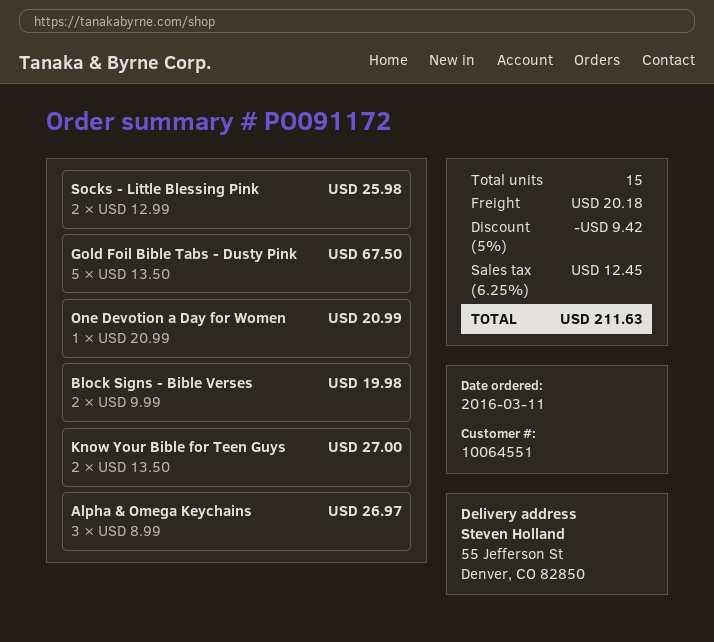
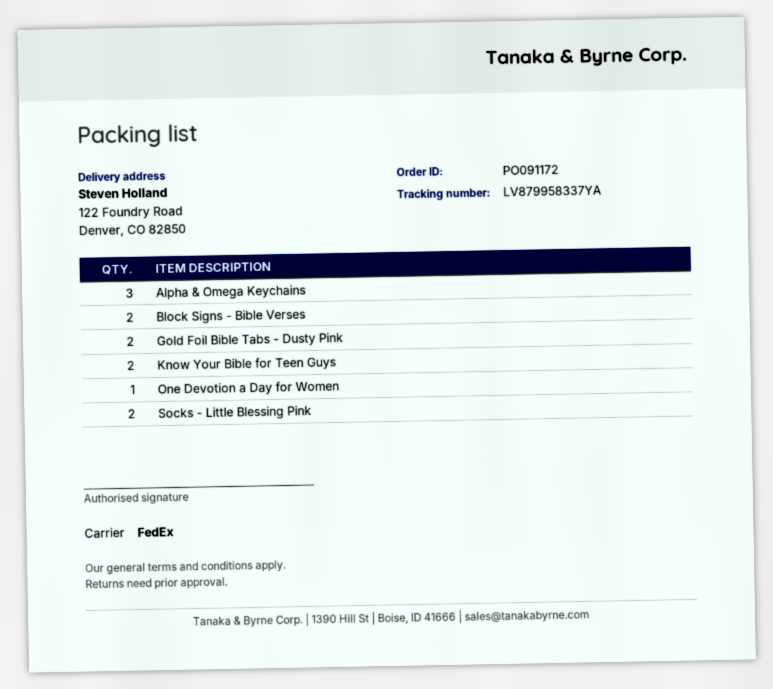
ship to: 55 Jefferson St, Denver, CO 82850 -> 122 Foundry Road, Denver, CO 82850
Gold Foil Bible Tabs - Dusty Pink: 5 -> 2

